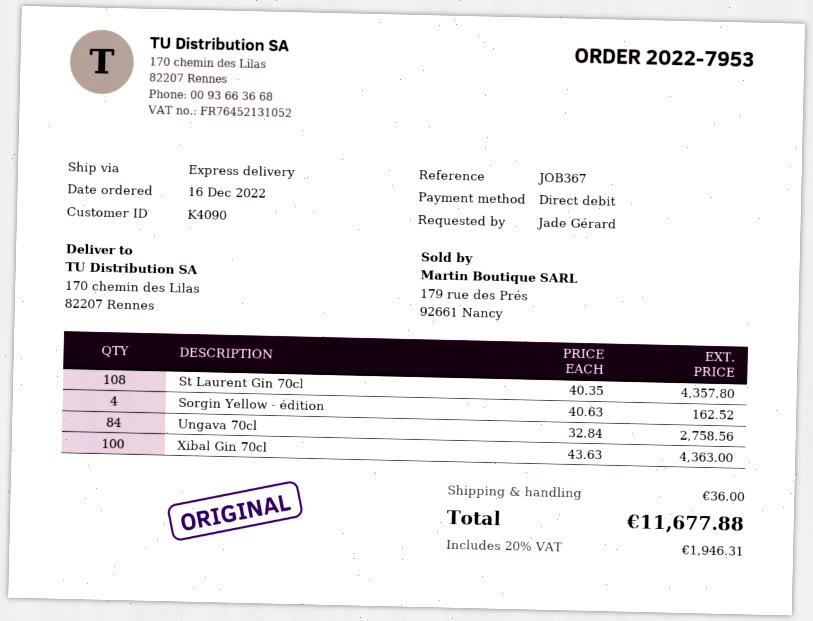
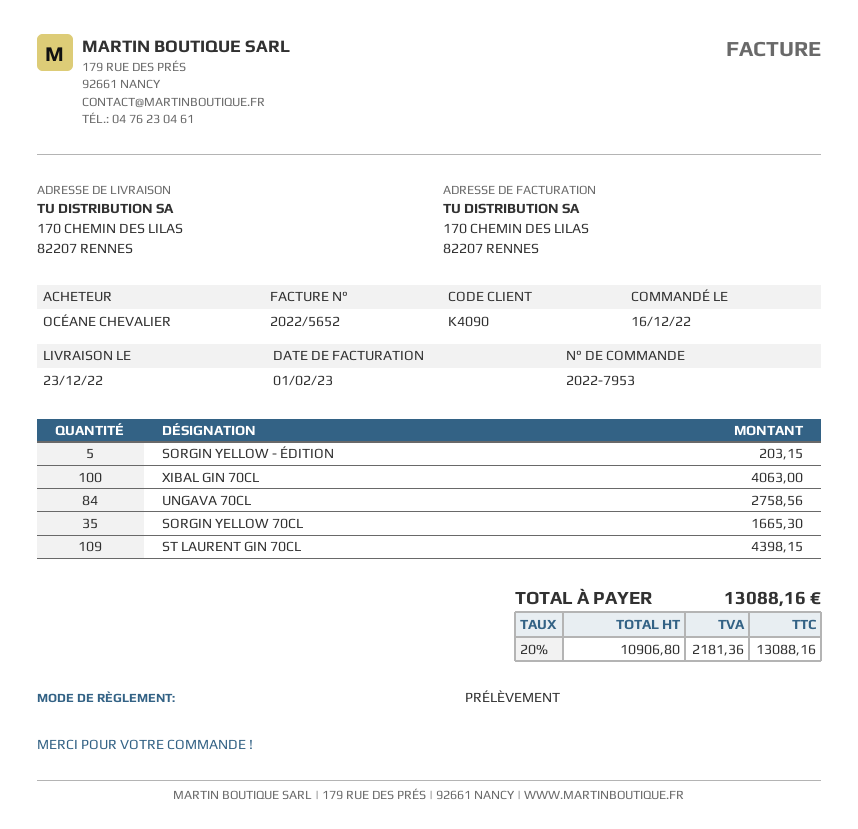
ordered by: Jade Gérard -> OCÉANE CHEVALIER
St Laurent Gin 70cl: 108 for 4357.80 -> 109 for 4398.15
Sorgin Yellow - édition: 4 for 162.52 -> 5 for 203.15
Xibal Gin 70cl: 100 for 4363.00 -> 100 for 4063.00
SORGIN YELLOW 70CL: none -> 35 for 1665.30
shipping: 36.00 -> none
tax: 20% = 1946.31 -> 20% = 2181.36
total: 11677.88 -> 13088.16

